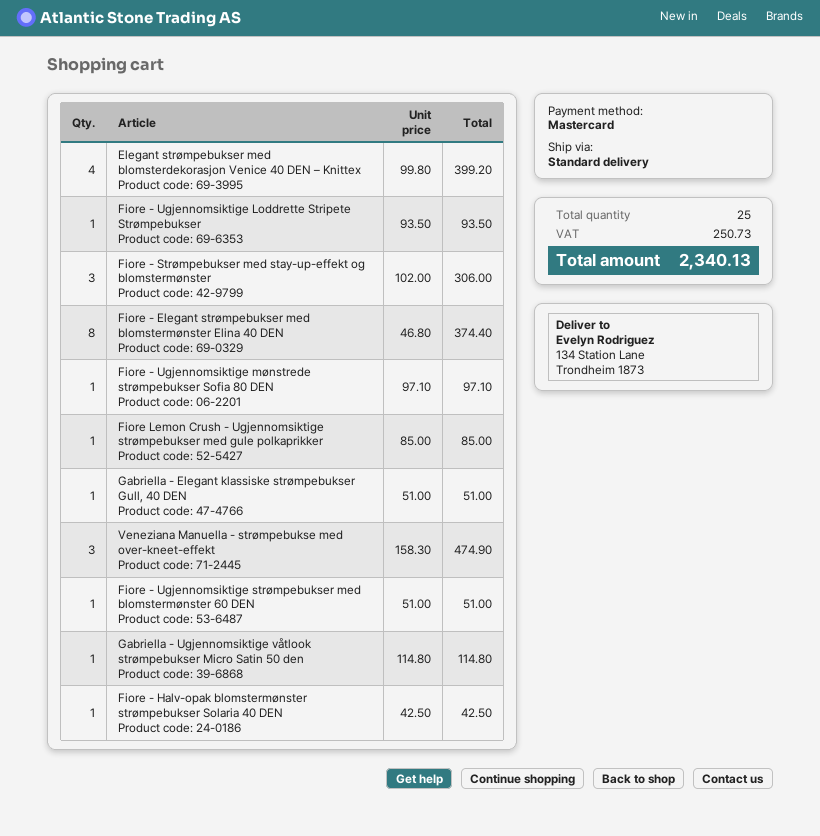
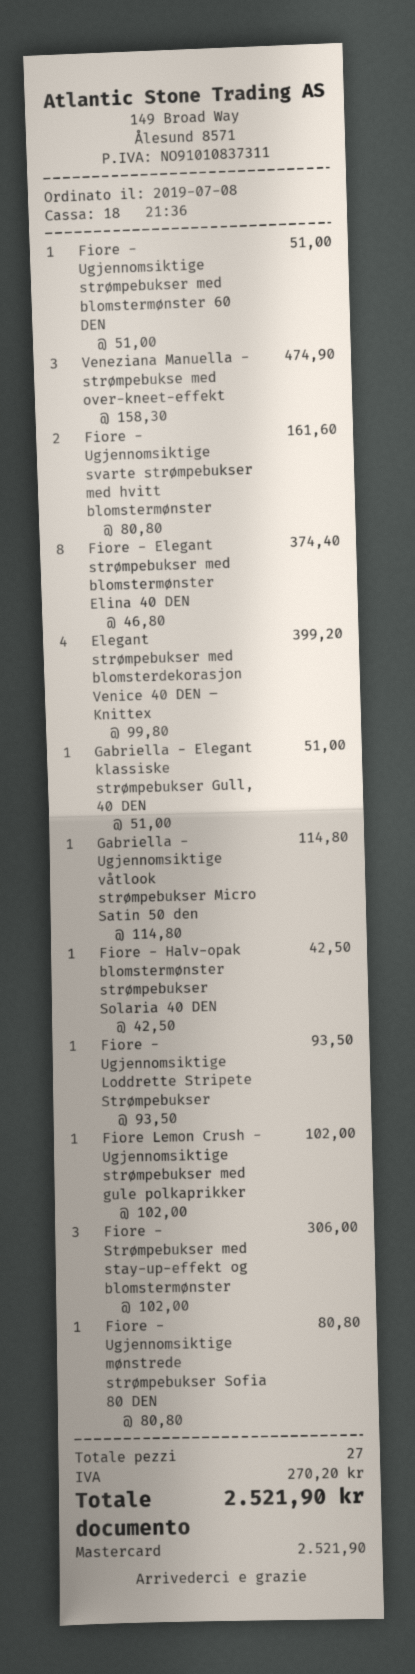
Fiore - Ugjennomsiktige mønstrede strømpebukser Sofia 80 DEN: 1 x 97.10 = 97.10 -> 1 x 80.80 = 80.80
Fiore Lemon Crush - Ugjennomsiktige strømpebukser med gule polkaprikker: 1 x 85.00 = 85.00 -> 1 x 102.00 = 102.00
Fiore - Ugjennomsiktige svarte strømpebukser med hvitt blomstermønster: none -> 2 x 80.80 = 161.60
total quantity: 25 -> 27
tax: 250.73 -> 270.20
total: 2340.13 -> 2521.90

